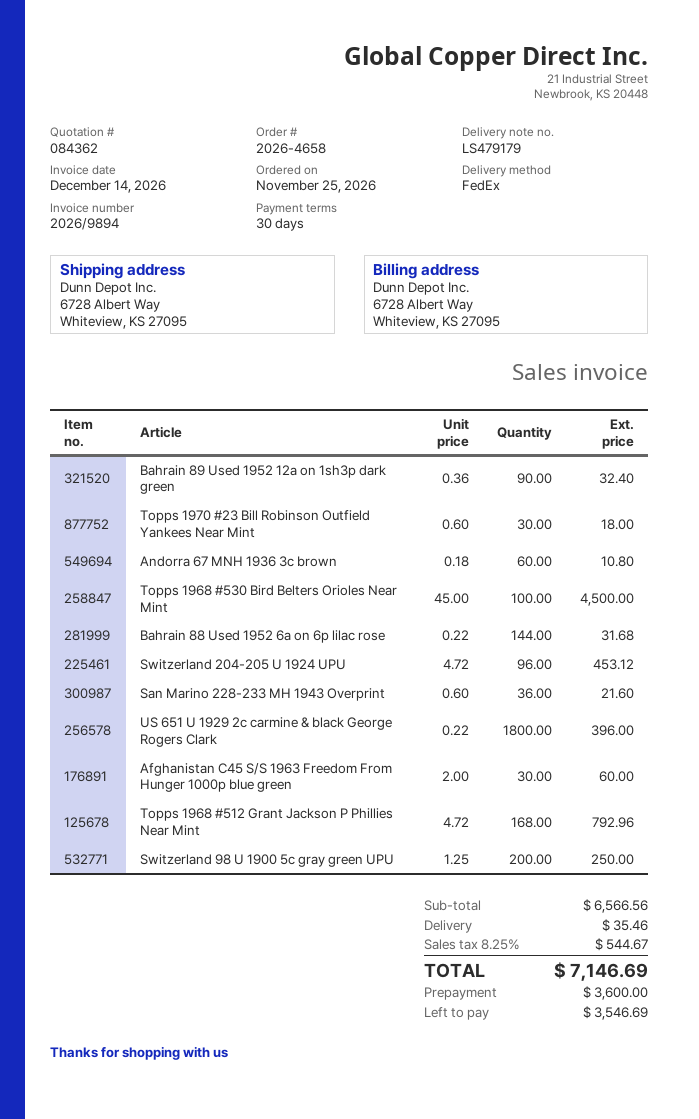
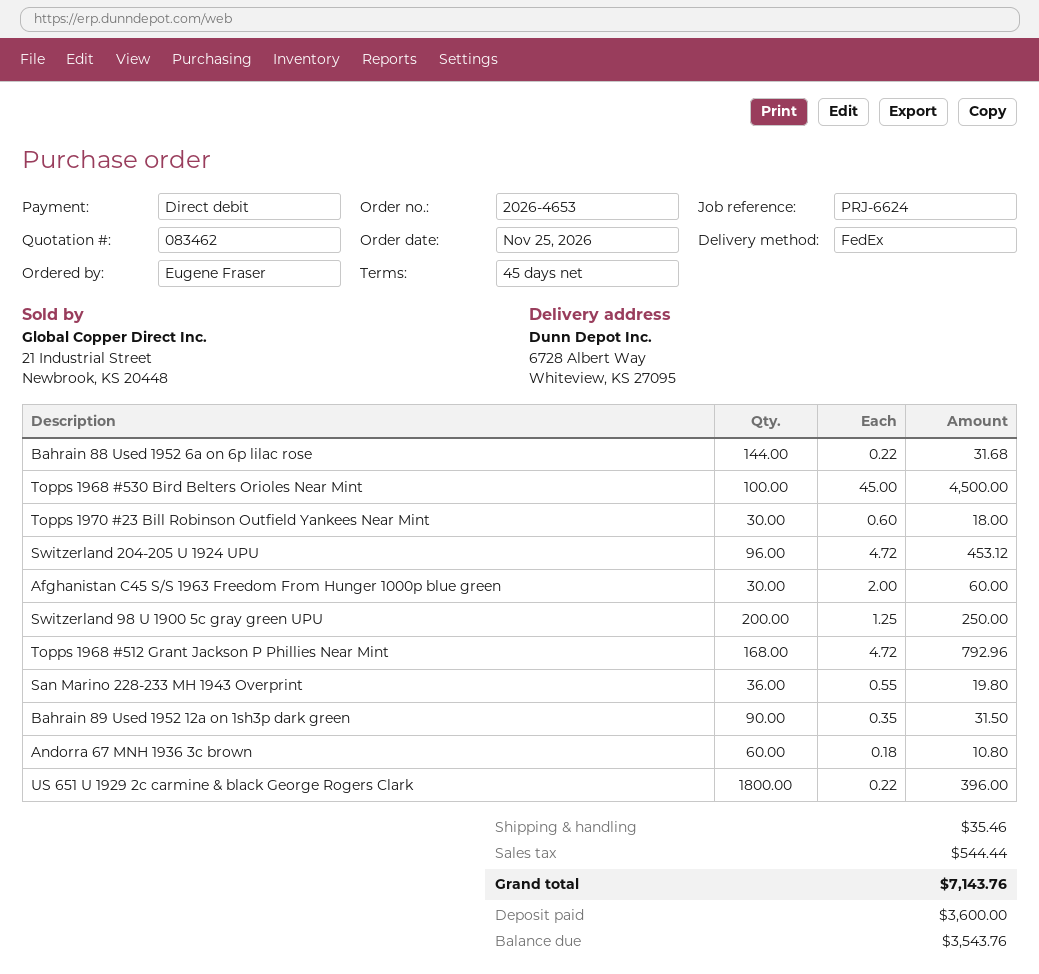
quote number: 084362 -> 083462
order number: 2026-4658 -> 2026-4653
payment terms: 30 days -> 45 days
Bahrain 89 Used 1952 12a on 1sh3p dark green: 90 x 0.36 = 32.40 -> 90 x 0.35 = 31.50
San Marino 228-233 MH 1943 Overprint: 36 x 0.60 = 21.60 -> 36 x 0.55 = 19.80
tax: 544.67 -> 544.44
total: 7146.69 -> 7143.76
balance: 3546.69 -> 3543.76

